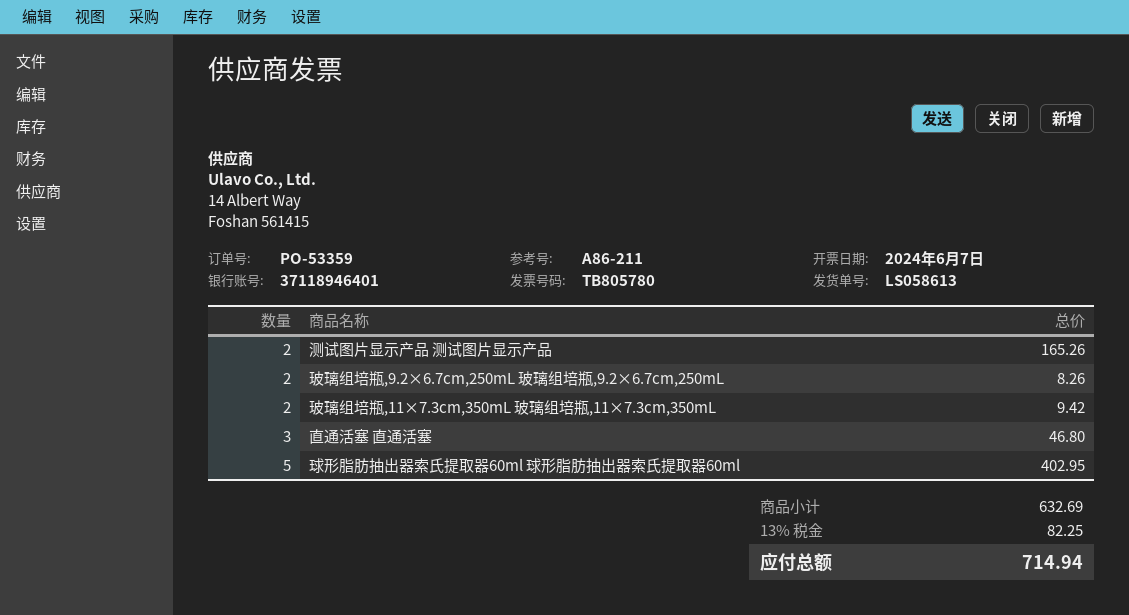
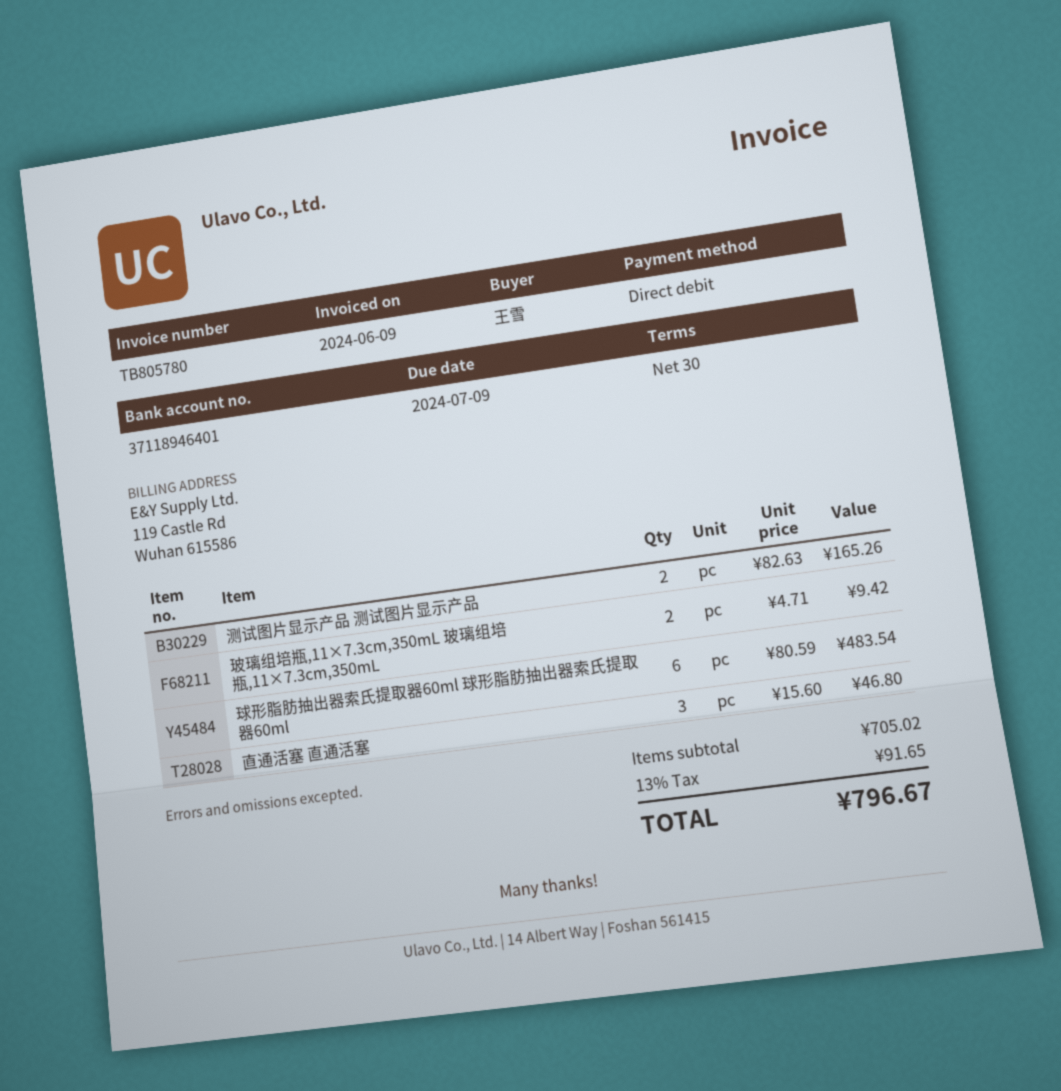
invoice date: 2024-06-07 -> 2024-06-09
玻璃组培瓶,9.2×6.7cm,250mL 玻璃组培瓶,9.2×6.7cm,250mL: 2 for 8.26 -> none
球形脂肪抽出器索氏提取器60ml 球形脂肪抽出器索氏提取器60ml: 5 for 402.95 -> 6 for 483.54
subtotal: 632.69 -> 705.02
tax: 13% = 82.25 -> 13% = 91.65
total: 714.94 -> 796.67

